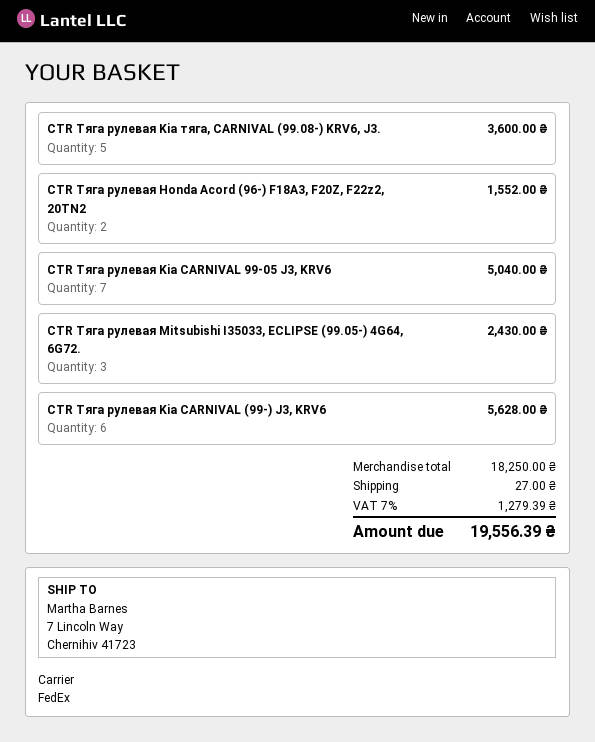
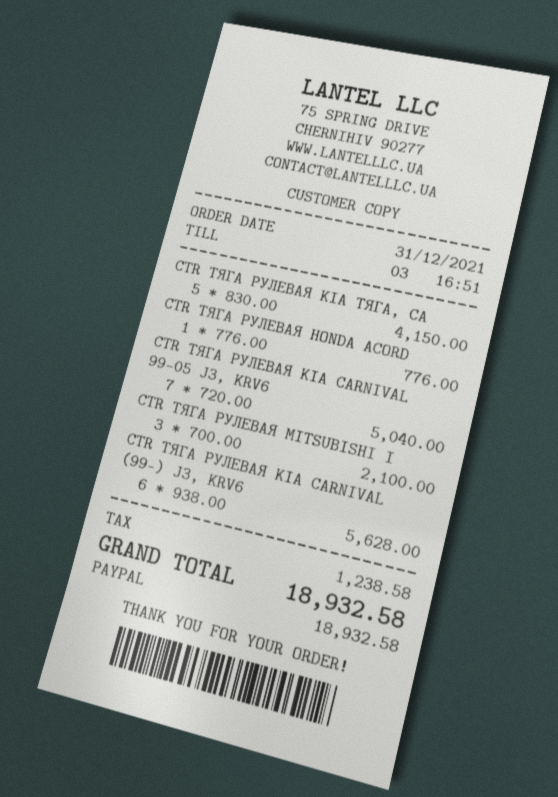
CTR Тяга рулевая Kia тяга, CARNIVAL (99.08-) KRV6, J3.: 5 for 3600.00 -> 5 for 4150.00
CTR Тяга рулевая Honda Acord (96-) F18A3, F20Z, F22z2, 20TN2: 2 for 1552.00 -> 1 for 776.00
CTR Тяга рулевая Mitsubishi I35033, ECLIPSE (99.05-) 4G64, 6G72.: 3 for 2430.00 -> 3 for 2100.00
shipping: 27.00 -> none
tax: 1279.39 -> 1238.58
total: 19556.39 -> 18932.58

